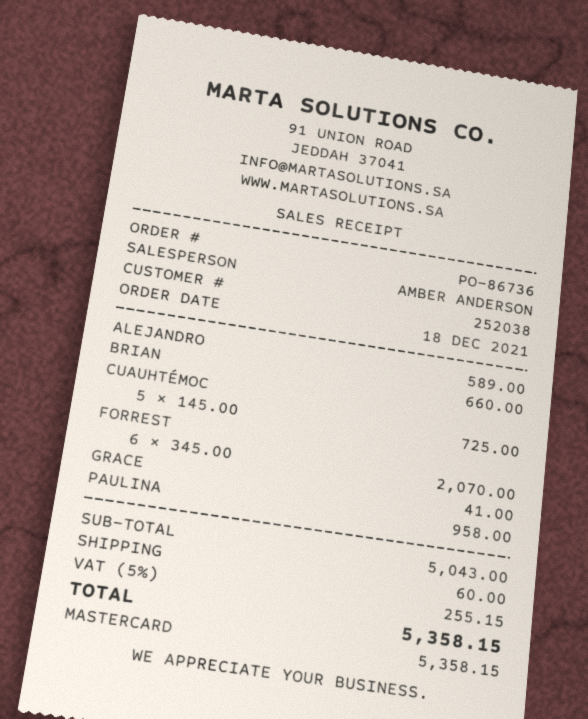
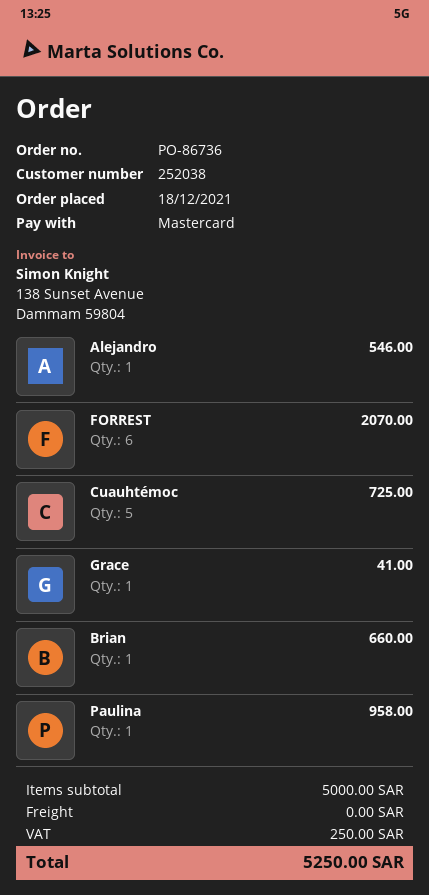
ALEJANDRO: 1 for 589.00 -> 1 for 546.00
subtotal: 5043.00 -> 5000.00
shipping: 60.00 -> 0.00
tax: 255.15 -> 250.00
total: 5358.15 -> 5250.00

